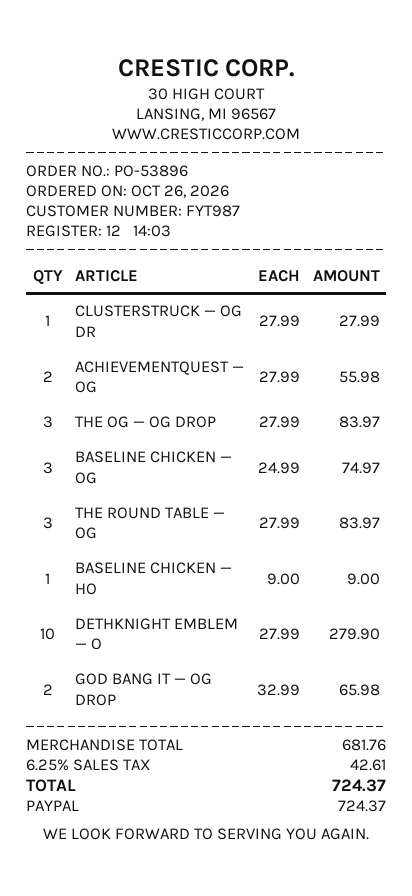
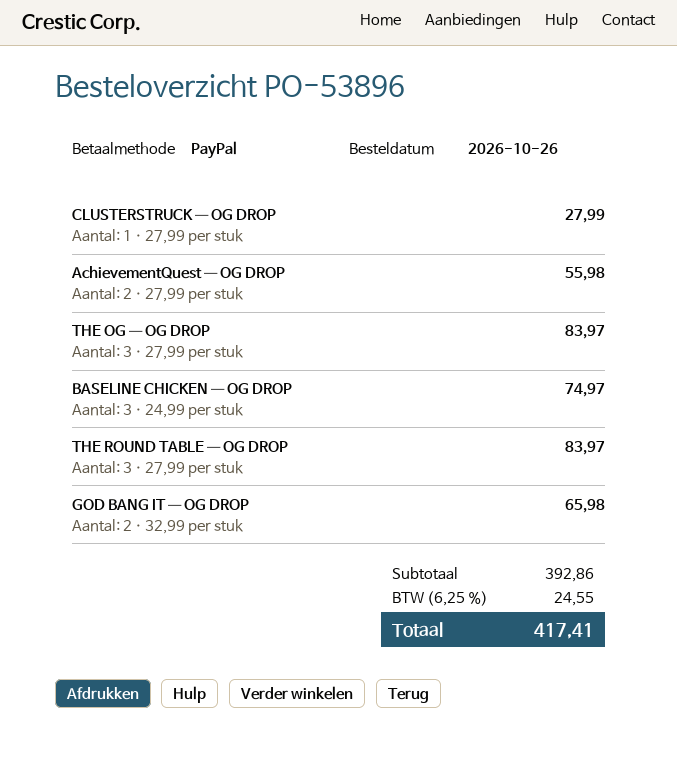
BASELINE CHICKEN — HO: 1 x 9.00 = 9.00 -> none
DETHKNIGHT EMBLEM — O: 10 x 27.99 = 279.90 -> none
subtotal: 681.76 -> 392.86
tax: 6.25% = 42.61 -> 6.25% = 24.55
total: 724.37 -> 417.41

